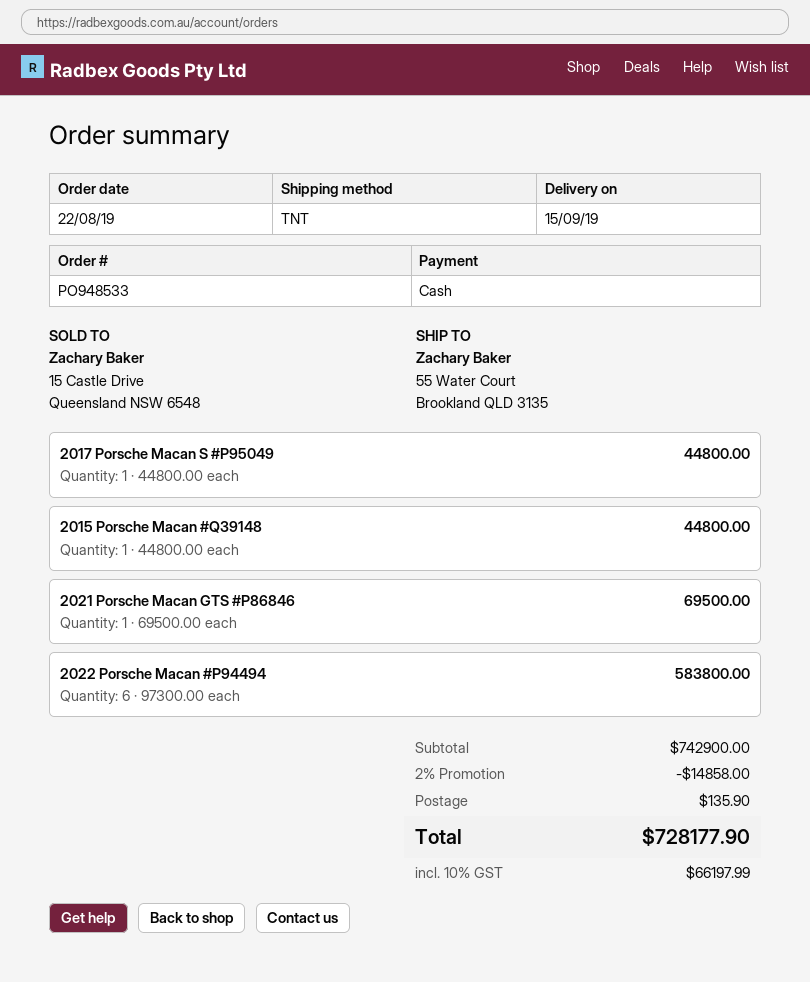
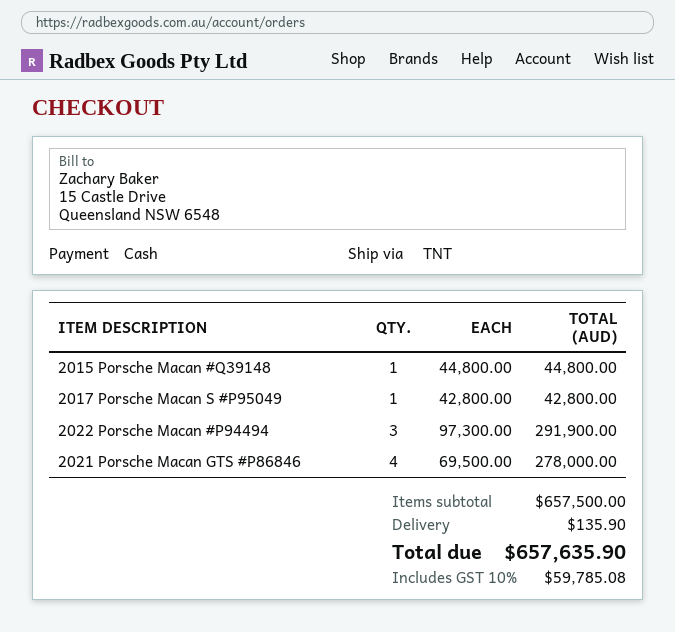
2017 Porsche Macan S #P95049: 1 x 44800.00 = 44800.00 -> 1 x 42800.00 = 42800.00
2021 Porsche Macan GTS #P86846: 1 x 69500.00 = 69500.00 -> 4 x 69500.00 = 278000.00
2022 Porsche Macan #P94494: 6 x 97300.00 = 583800.00 -> 3 x 97300.00 = 291900.00
subtotal: 742900.00 -> 657500.00
discount: 2% = 14858.00 -> none
tax: 10% = 66197.99 -> 10% = 59785.08
total: 728177.90 -> 657635.90

